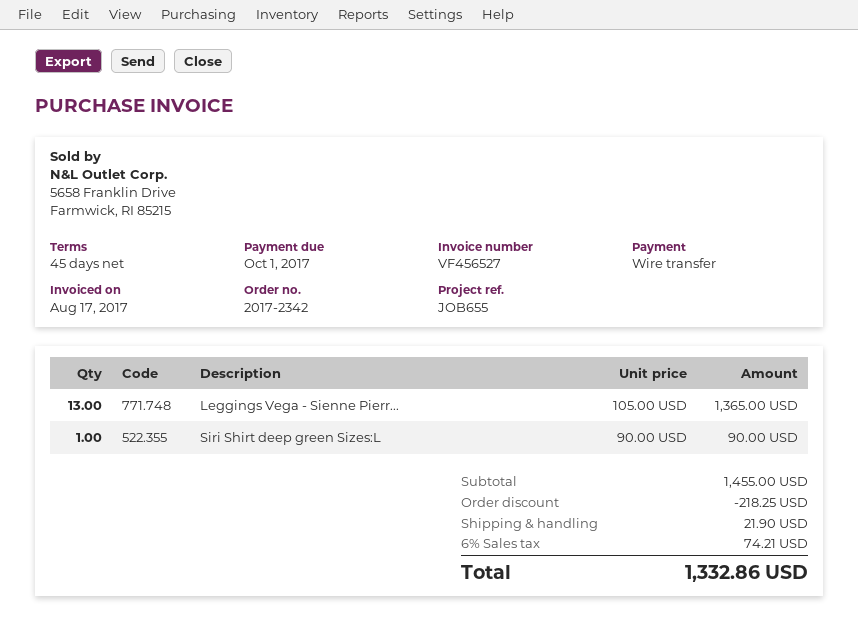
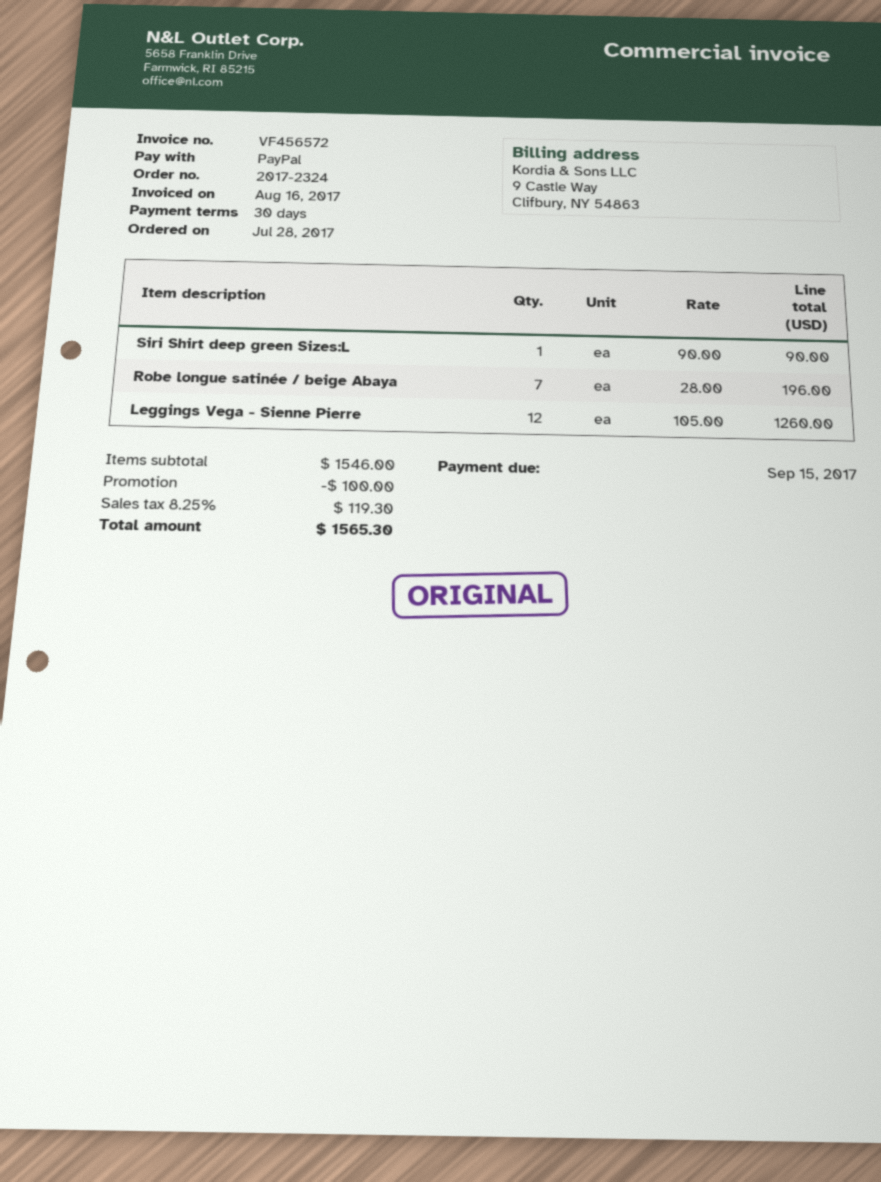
order number: 2017-2342 -> 2017-2324
invoice number: VF456527 -> VF456572
invoice date: 2017-08-17 -> 2017-08-16
payment terms: 45 days -> 30 days
due date: 2017-10-01 -> 2017-09-15
payment method: bank transfer -> PayPal
Leggings Vega - Sienne Pierr...: 13 x 105.00 = 1365.00 -> 12 x 105.00 = 1260.00
Robe longue satinée / beige Abaya: none -> 7 x 28.00 = 196.00
subtotal: 1455.00 -> 1546.00
discount: 218.25 -> 100.00
shipping: 21.90 -> none
tax: 6% = 74.21 -> 8.25% = 119.30
total: 1332.86 -> 1565.30

